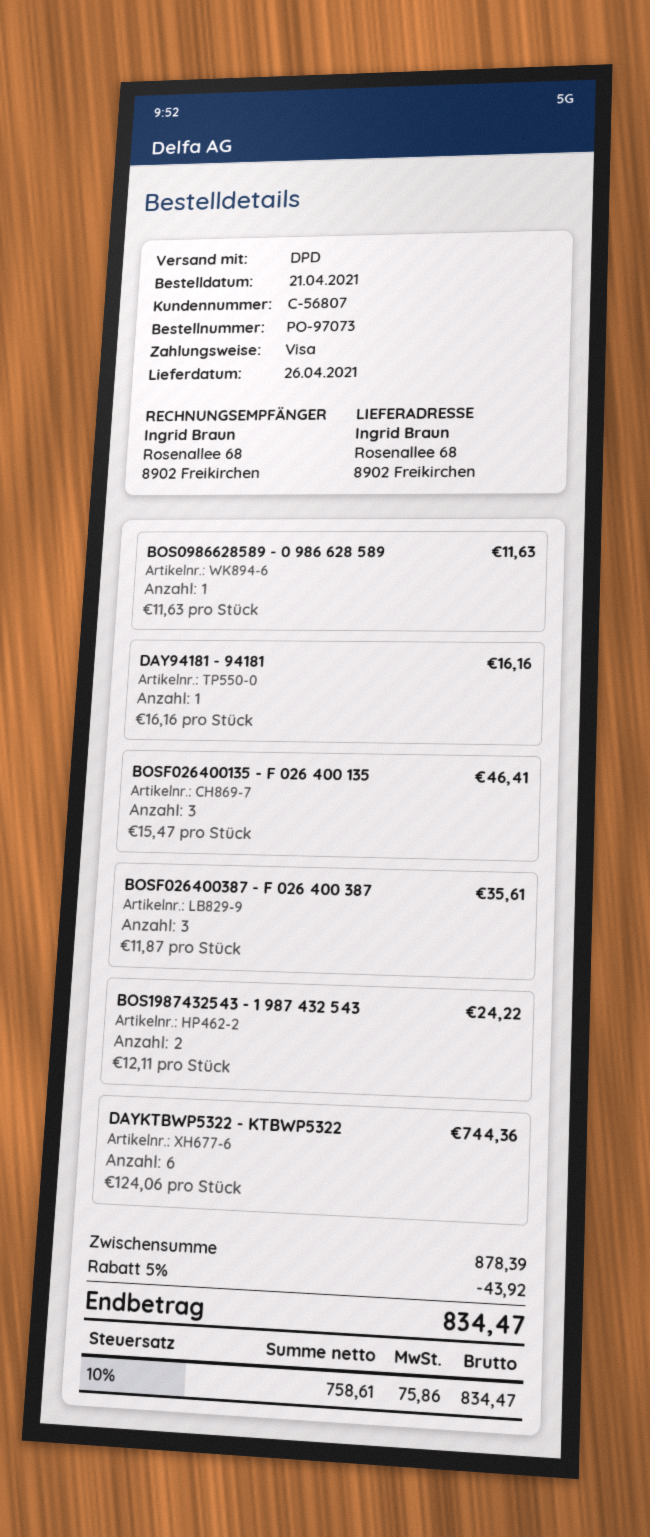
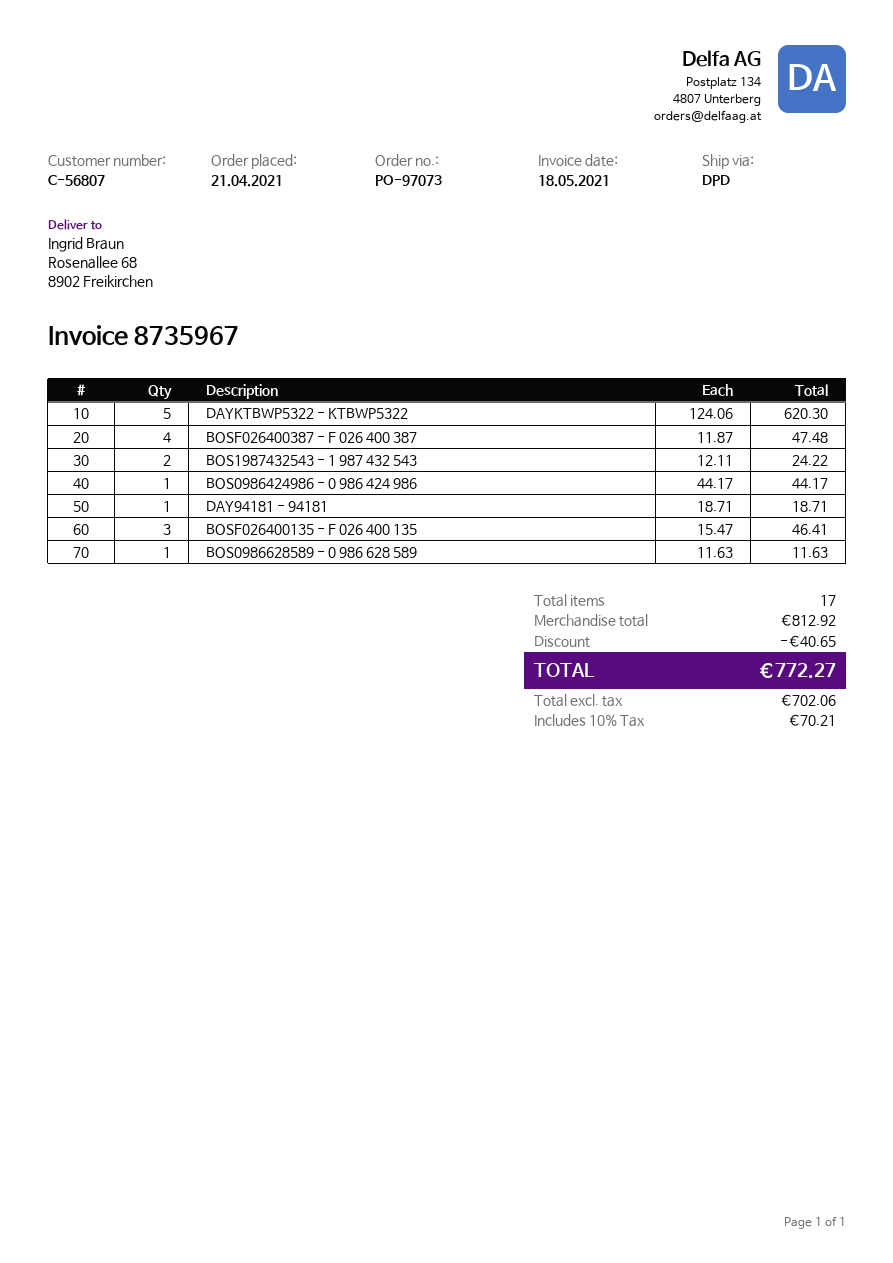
DAY94181 - 94181: 1 x 16.16 = 16.16 -> 1 x 18.71 = 18.71
BOSF026400387 - F 026 400 387: 3 x 11.87 = 35.61 -> 4 x 11.87 = 47.48
DAYKTBWP5322 - KTBWP5322: 6 x 124.06 = 744.36 -> 5 x 124.06 = 620.30
BOS0986424986 - 0 986 424 986: none -> 1 x 44.17 = 44.17
subtotal: 878.39 -> 812.92
discount: 43.92 -> 40.65
net: 758.61 -> 702.06
tax: 10% = 75.86 -> 10% = 70.21
total: 834.47 -> 772.27

